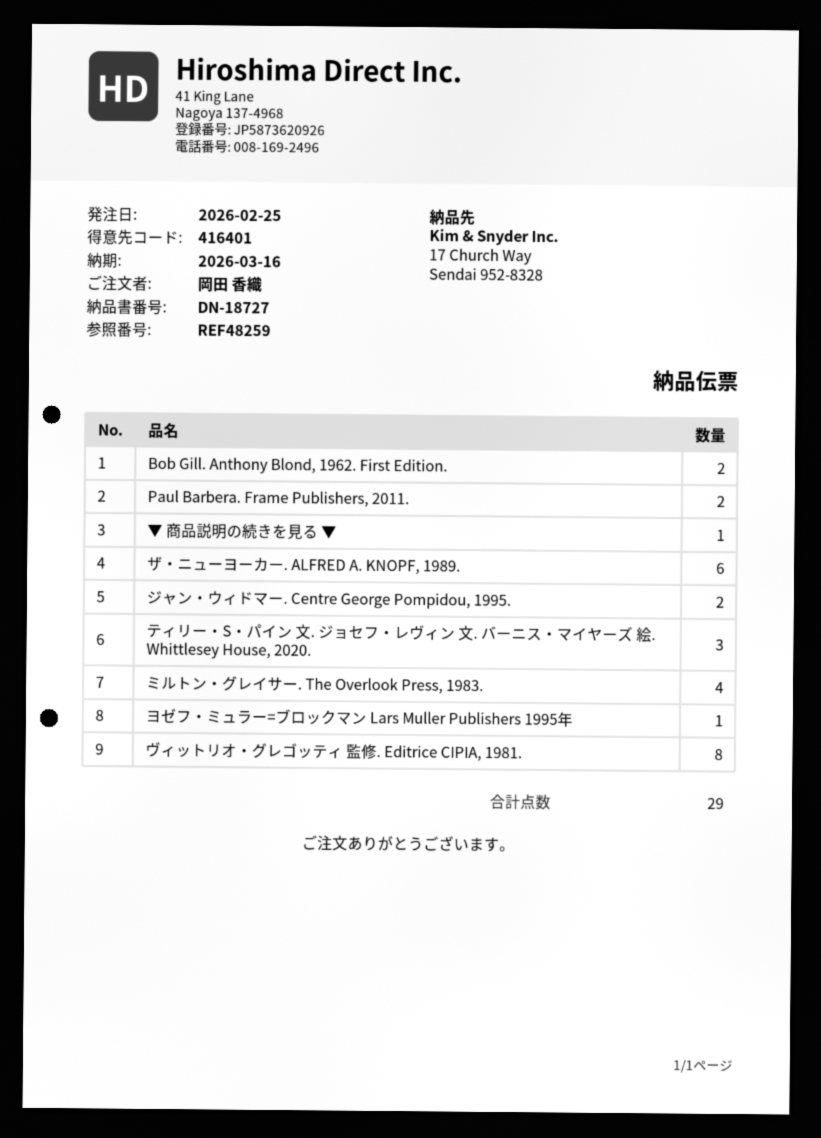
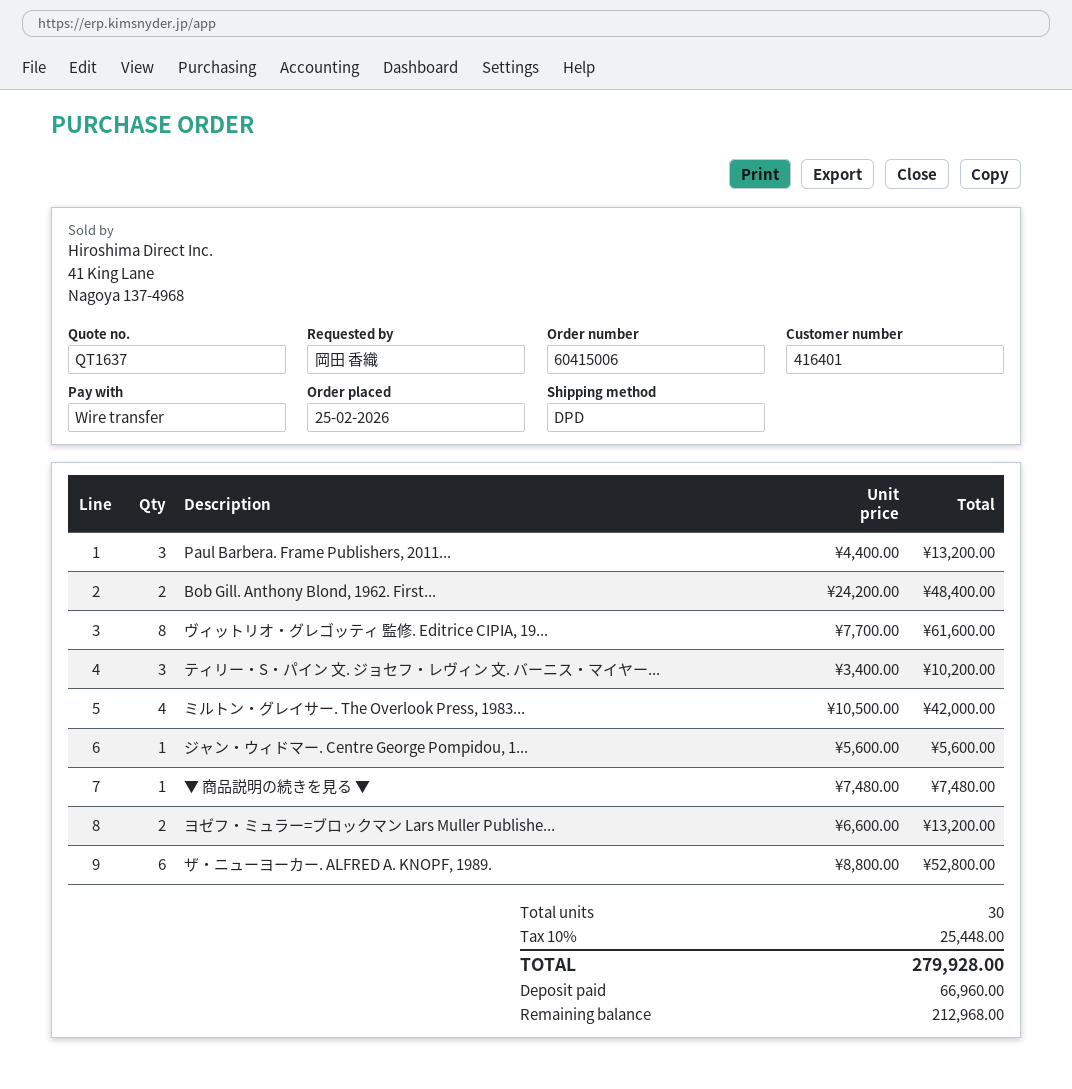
Paul Barbera. Frame Publishers, 2011.: 2 -> 3
ジャン・ウィドマー. Centre George Pompidou, 1995.: 2 -> 1
ヨゼフ・ミュラー=ブロックマン Lars Muller Publishers 1995年: 1 -> 2
total quantity: 29 -> 30

